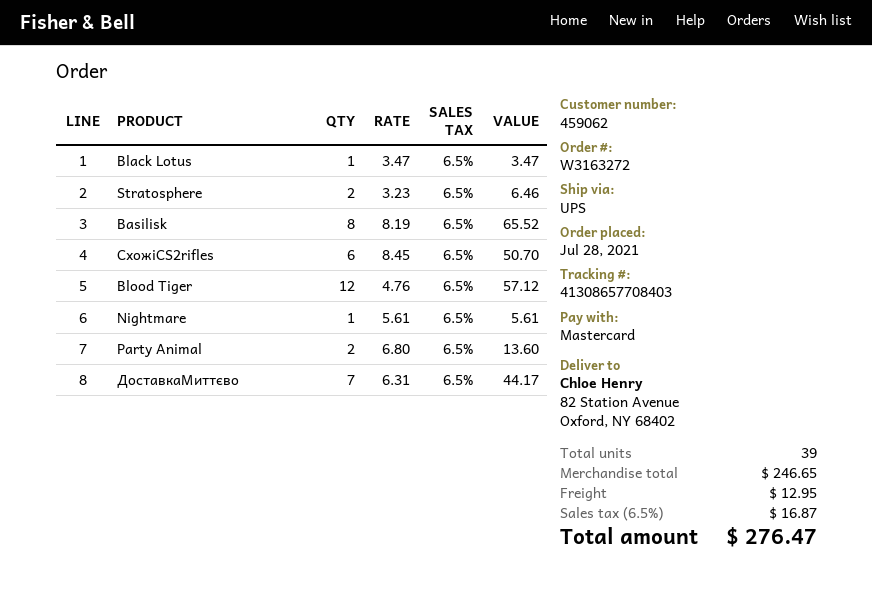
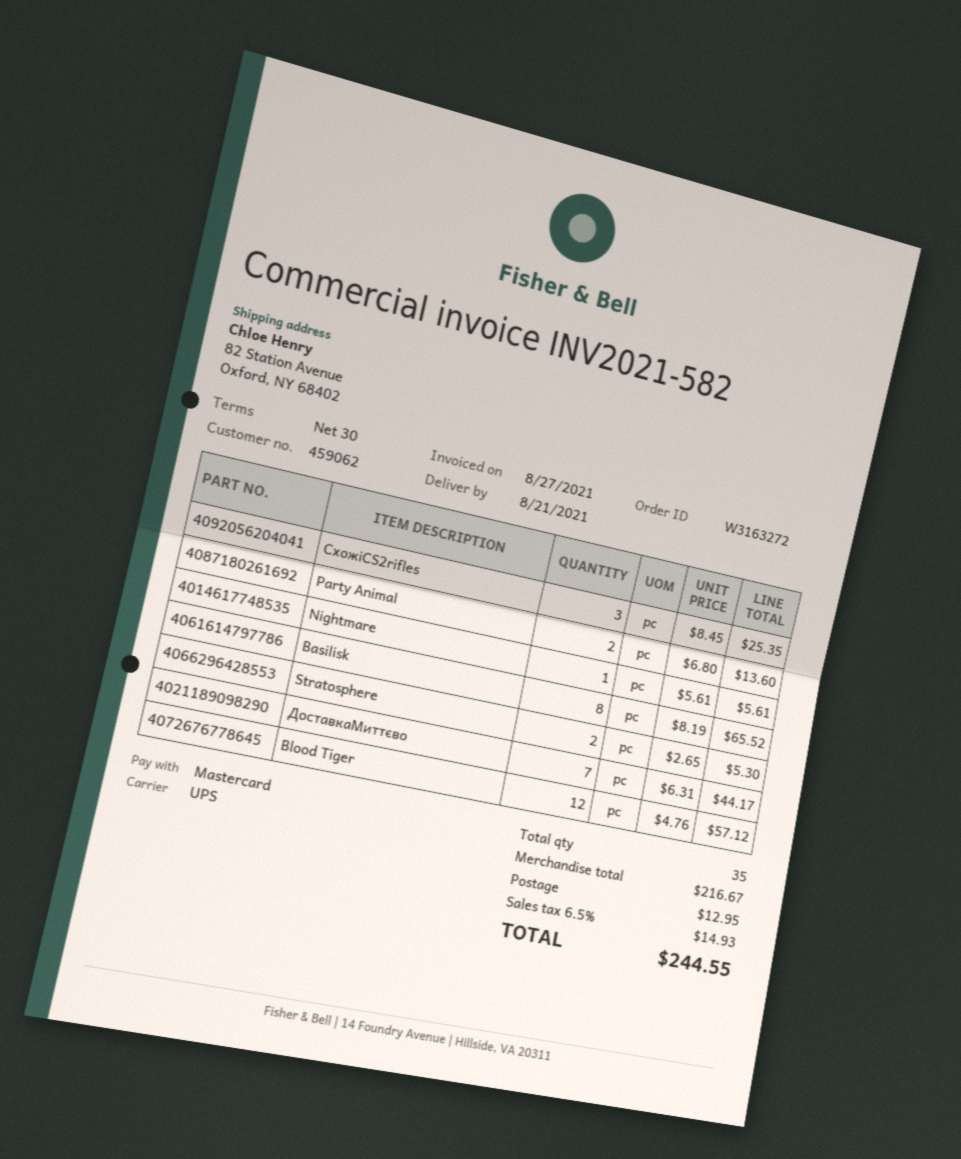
Black Lotus: 1 x 3.47 = 3.47 -> none
Stratosphere: 2 x 3.23 = 6.46 -> 2 x 2.65 = 5.30
СхожіCS2rifles: 6 x 8.45 = 50.70 -> 3 x 8.45 = 25.35
total quantity: 39 -> 35
subtotal: 246.65 -> 216.67
tax: 6.5% = 16.87 -> 6.5% = 14.93
total: 276.47 -> 244.55

